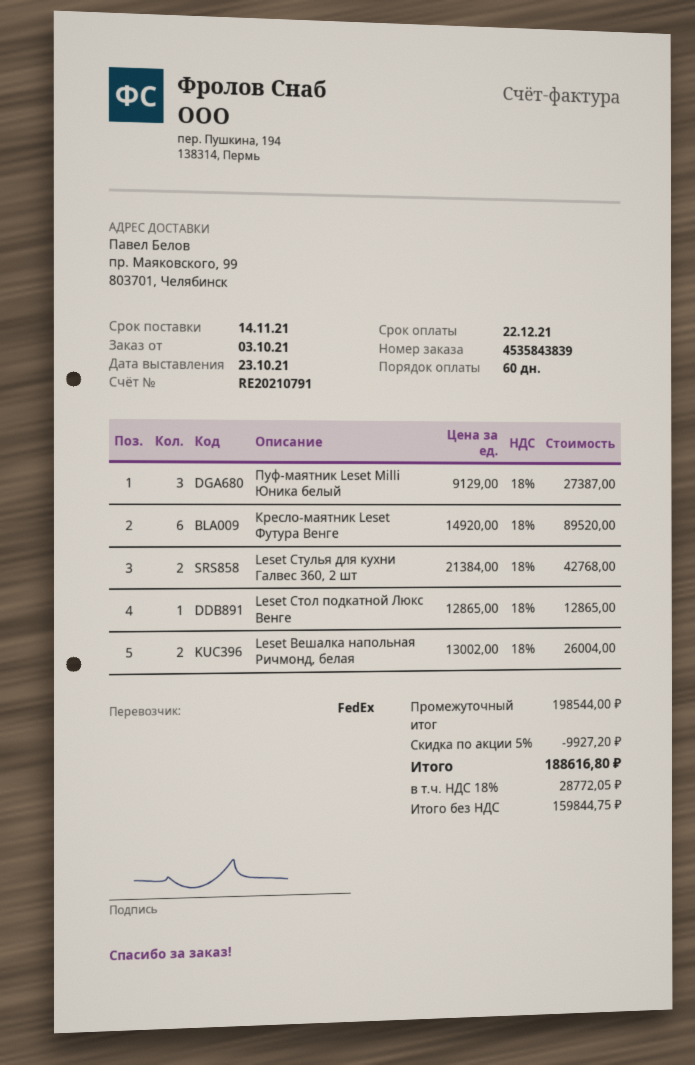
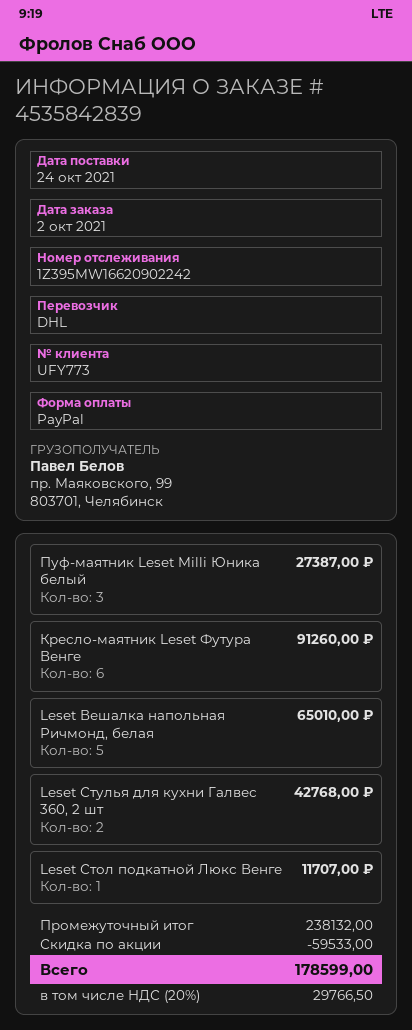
order number: 4535843839 -> 4535842839
order date: 2021-10-03 -> 2021-10-02
delivery date: 2021-11-14 -> 2021-10-24
shipping method: FedEx -> DHL
Кресло-маятник Leset Футура Венге: 6 for 89520.00 -> 6 for 91260.00
Leset Стол подкатной Люкс Венге: 1 for 12865.00 -> 1 for 11707.00
Leset Вешалка напольная Ричмонд, белая: 2 for 26004.00 -> 5 for 65010.00
subtotal: 198544.00 -> 238132.00
discount: 9927.20 -> 59533.00
tax: 18% = 28772.05 -> 20% = 29766.50
total: 188616.80 -> 178599.00

